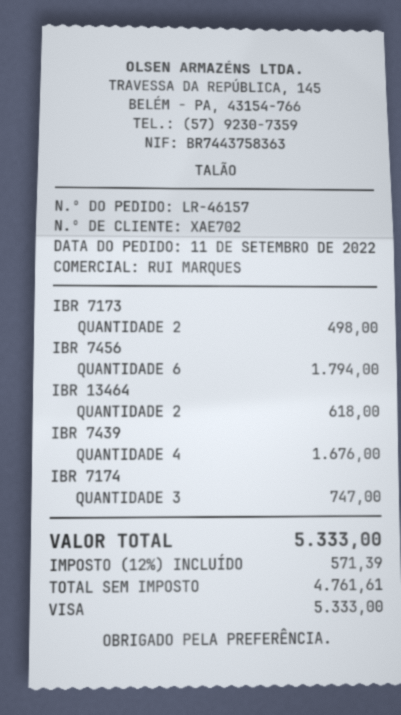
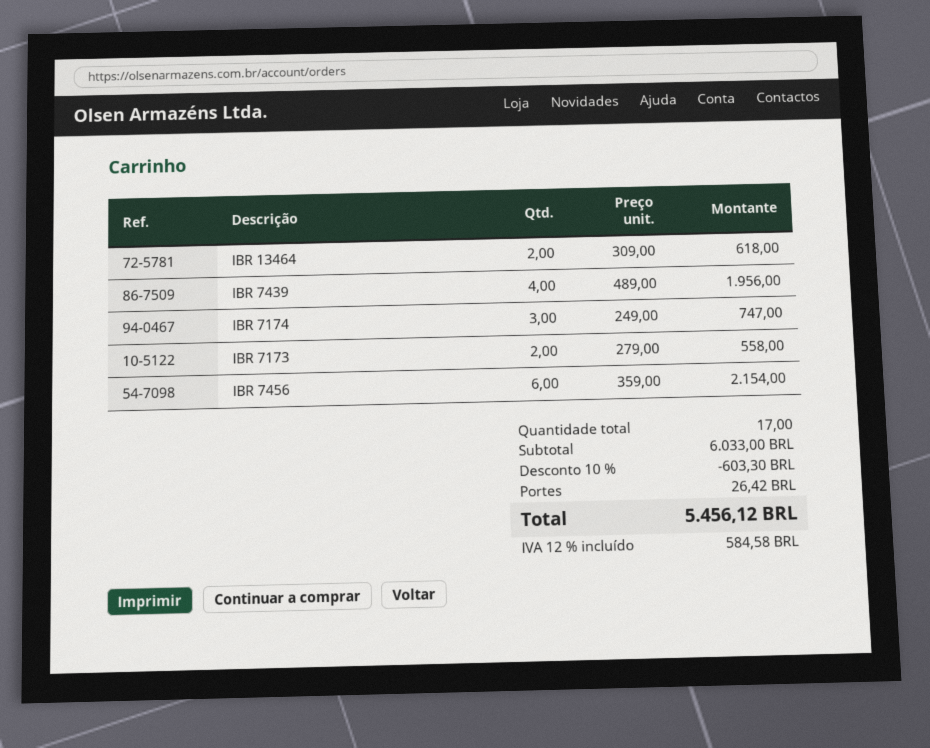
IBR 7173: 2 for 498.00 -> 2 for 558.00
IBR 7456: 6 for 1794.00 -> 6 for 2154.00
IBR 7439: 4 for 1676.00 -> 4 for 1956.00
discount: none -> 10% = 603.30
shipping: none -> 26.42
tax: 12% = 571.39 -> 12% = 584.58
total: 5333.00 -> 5456.12

